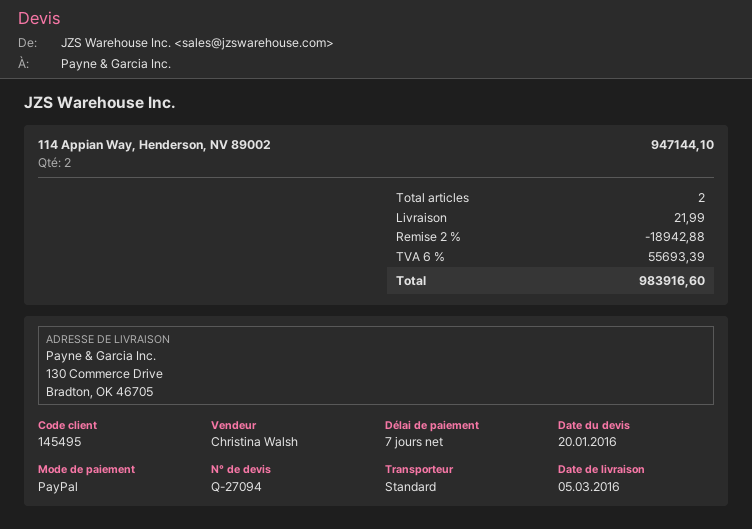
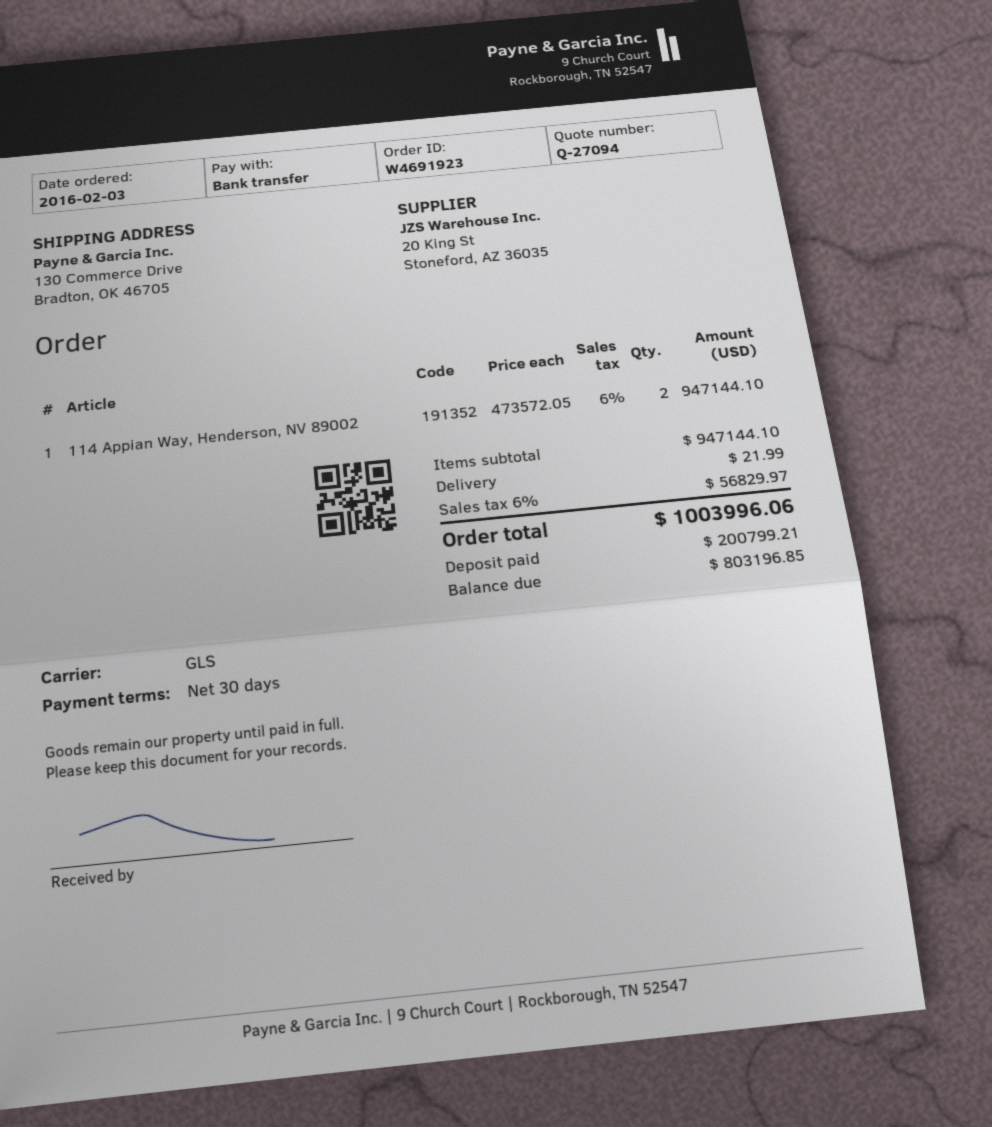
payment terms: 7 days -> 30 days
payment method: PayPal -> bank transfer
shipping method: standard -> GLS
discount: 2% = 18942.88 -> none
tax: 6% = 55693.39 -> 6% = 56829.97
total: 983916.60 -> 1003996.06

